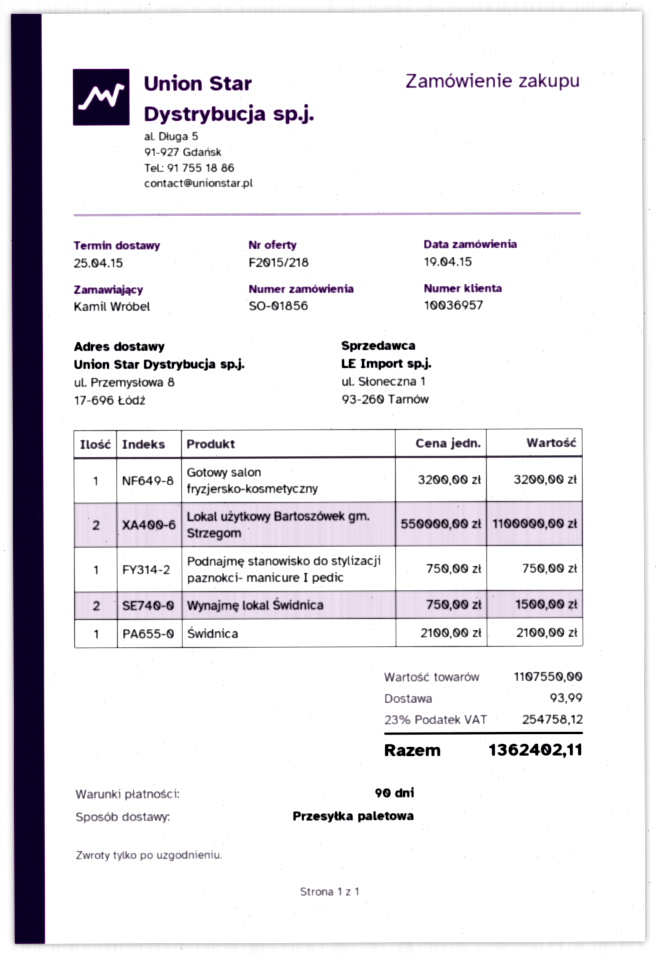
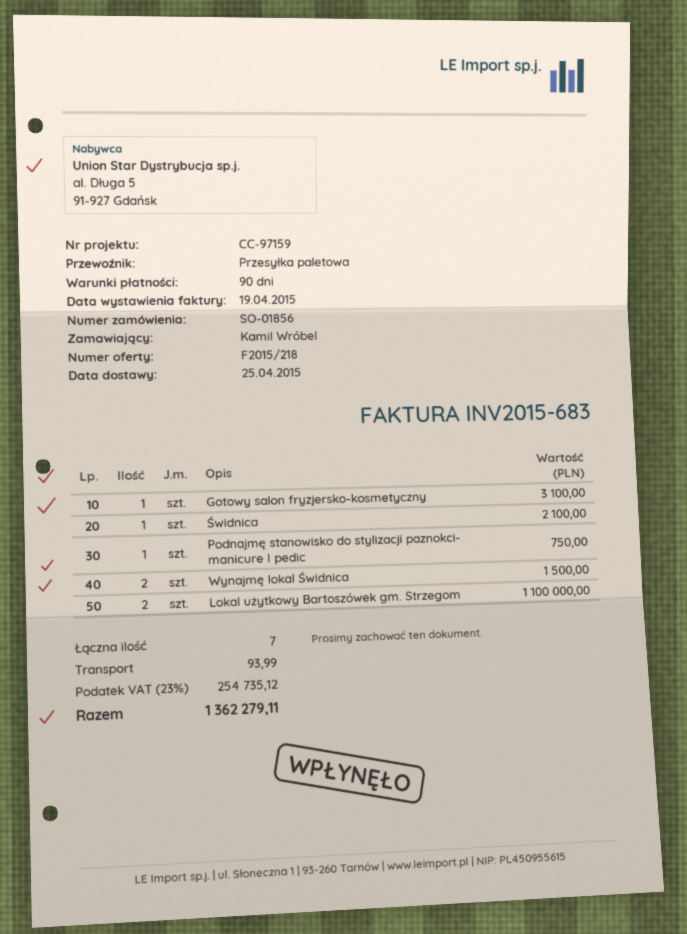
Gotowy salon fryzjersko-kosmetyczny: 1 for 3200.00 -> 1 for 3100.00
tax: 23% = 254758.12 -> 23% = 254735.12
total: 1362402.11 -> 1362279.11

